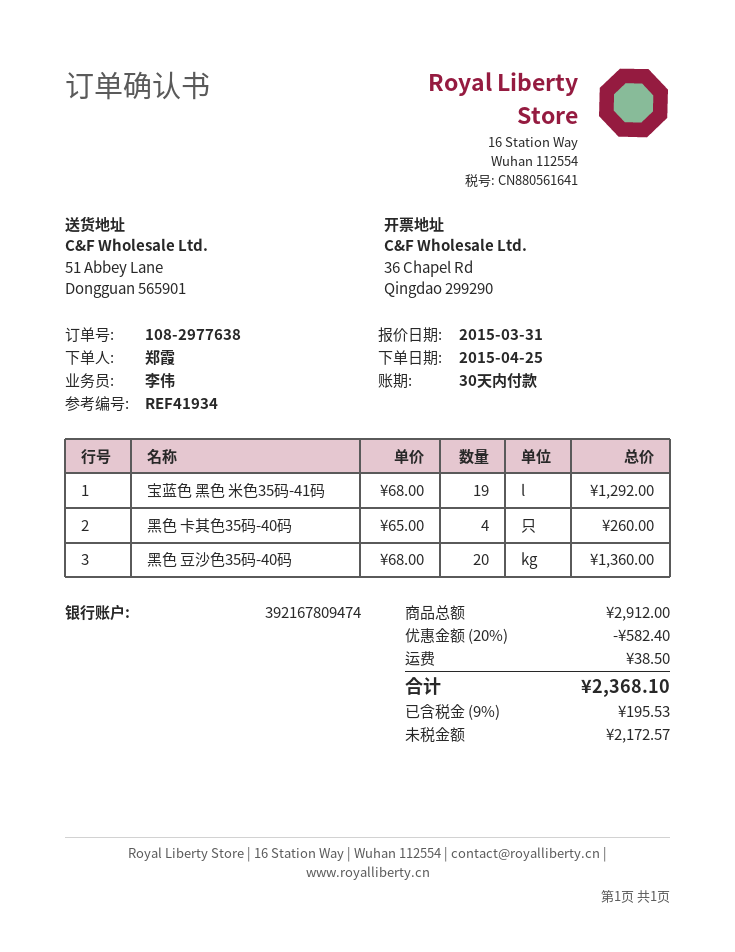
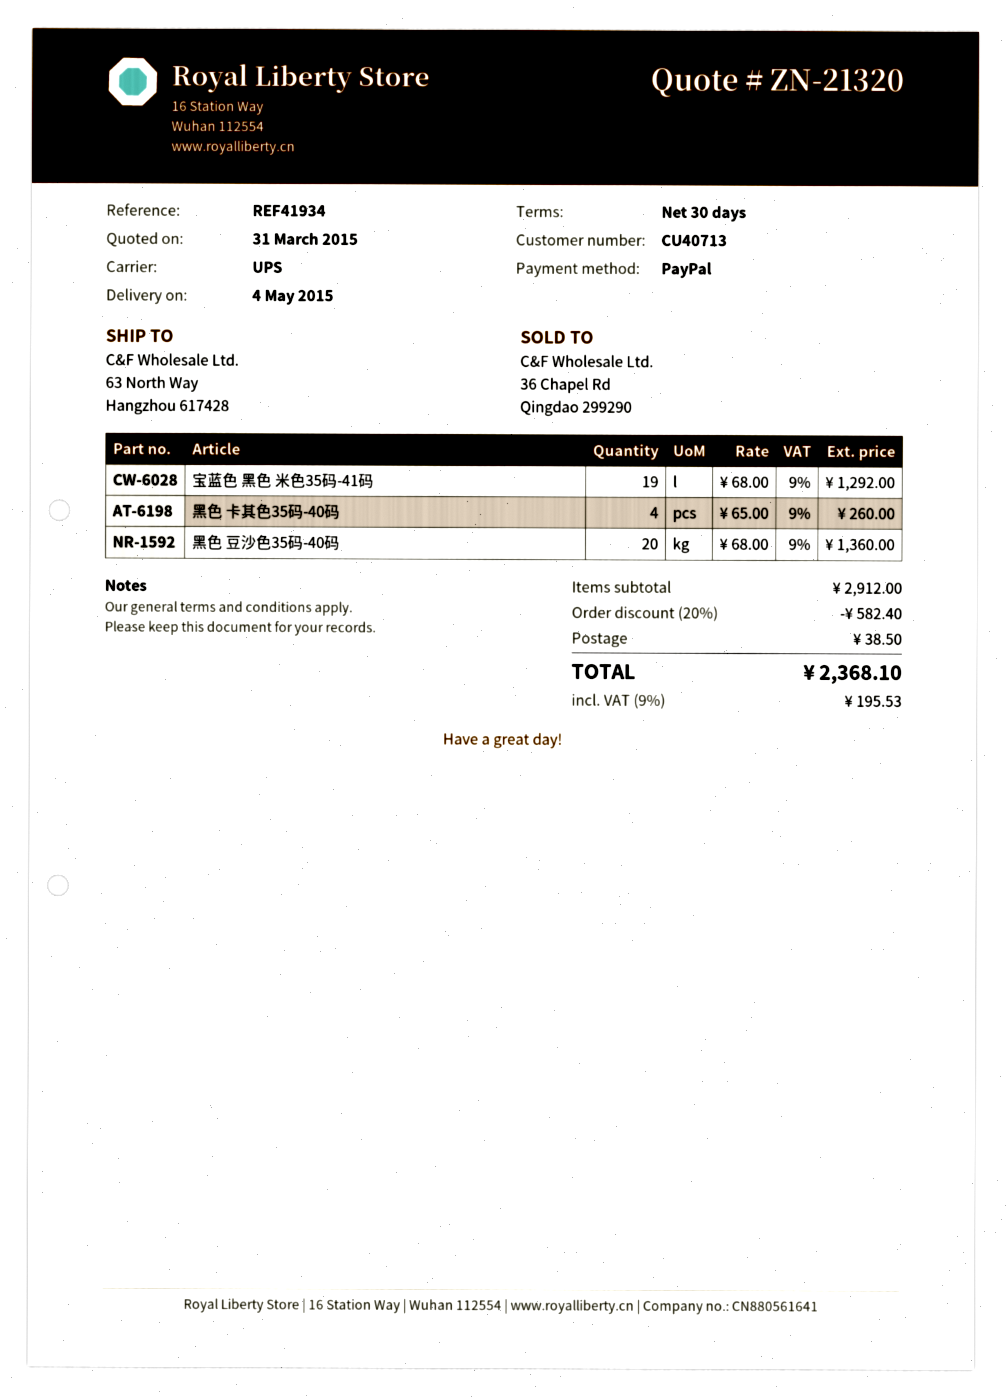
ship to: 51 Abbey Lane, Dongguan 565901 -> 63 North Way, Hangzhou 617428

